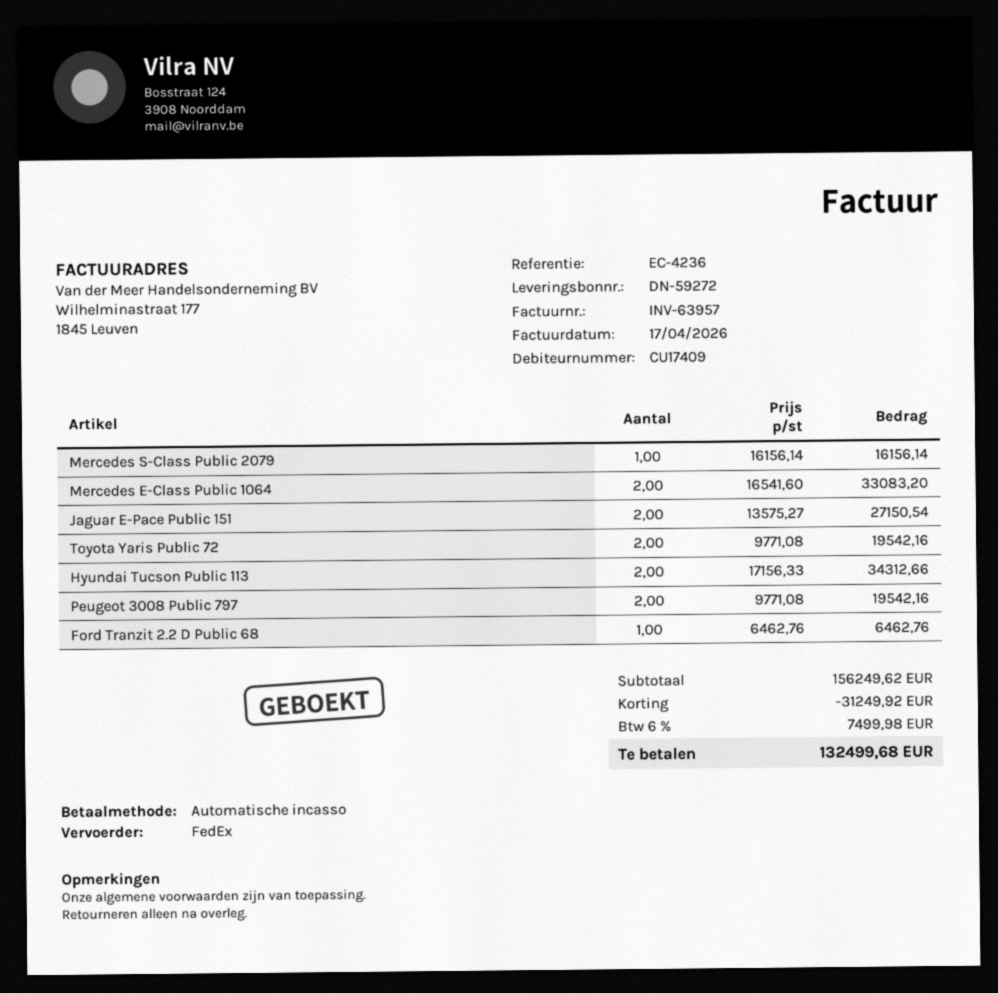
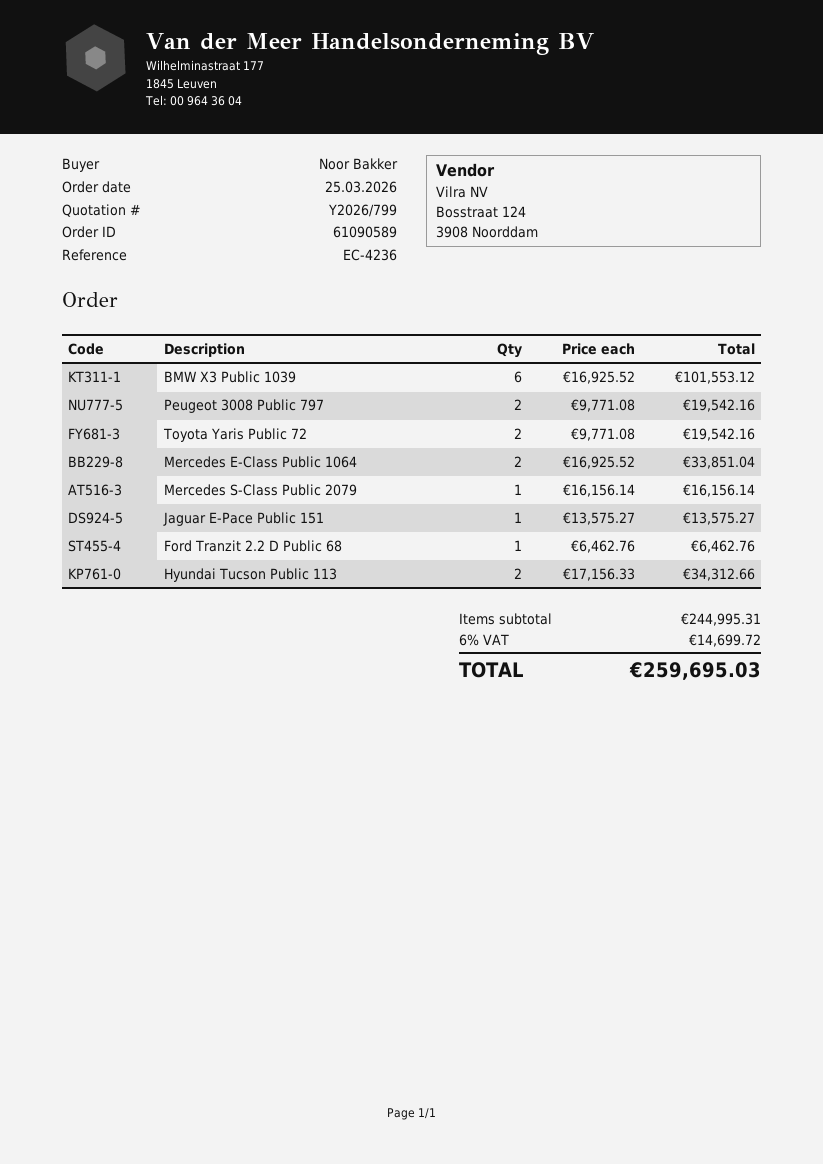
Mercedes E-Class Public 1064: 2 x 16541.60 = 33083.20 -> 2 x 16925.52 = 33851.04
Jaguar E-Pace Public 151: 2 x 13575.27 = 27150.54 -> 1 x 13575.27 = 13575.27
BMW X3 Public 1039: none -> 6 x 16925.52 = 101553.12
subtotal: 156249.62 -> 244995.31
discount: 31249.92 -> none
tax: 6% = 7499.98 -> 6% = 14699.72
total: 132499.68 -> 259695.03

